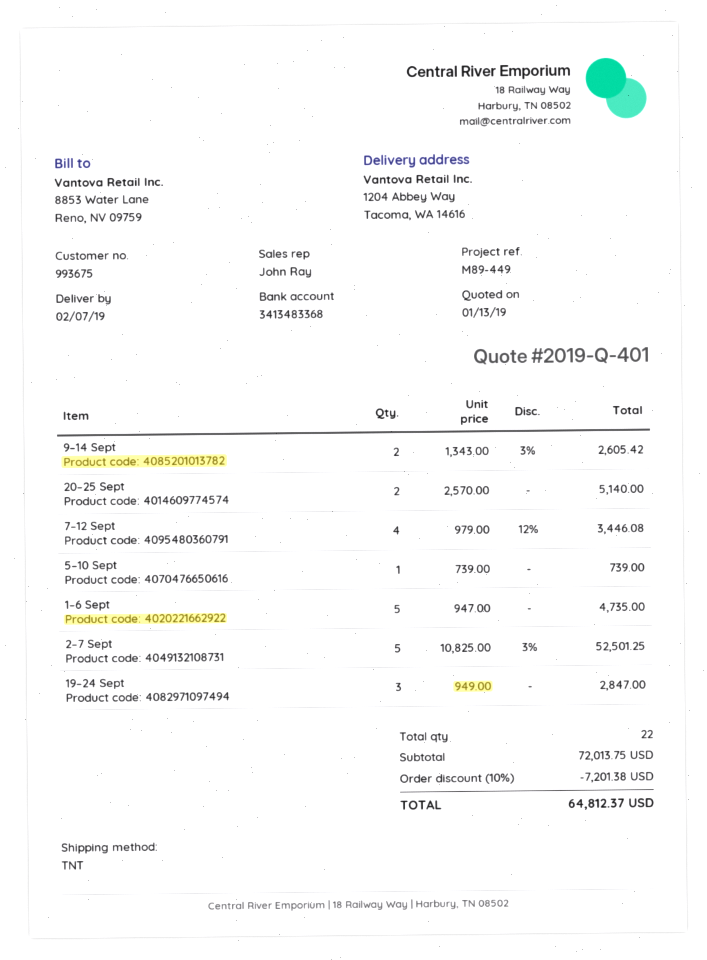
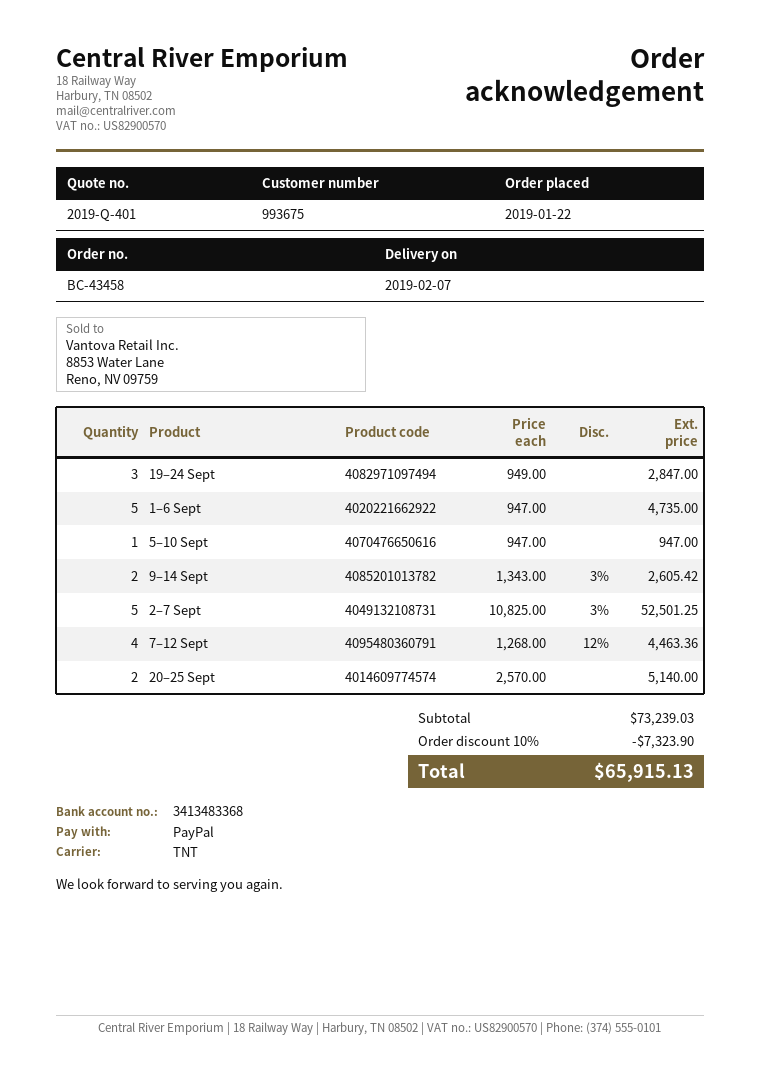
7–12 Sept: 4 x 979.00 - 12% = 3446.08 -> 4 x 1268.00 - 12% = 4463.36
5–10 Sept: 1 x 739.00 = 739.00 -> 1 x 947.00 = 947.00
subtotal: 72013.75 -> 73239.03
discount: 10% = 7201.38 -> 10% = 7323.90
total: 64812.37 -> 65915.13

